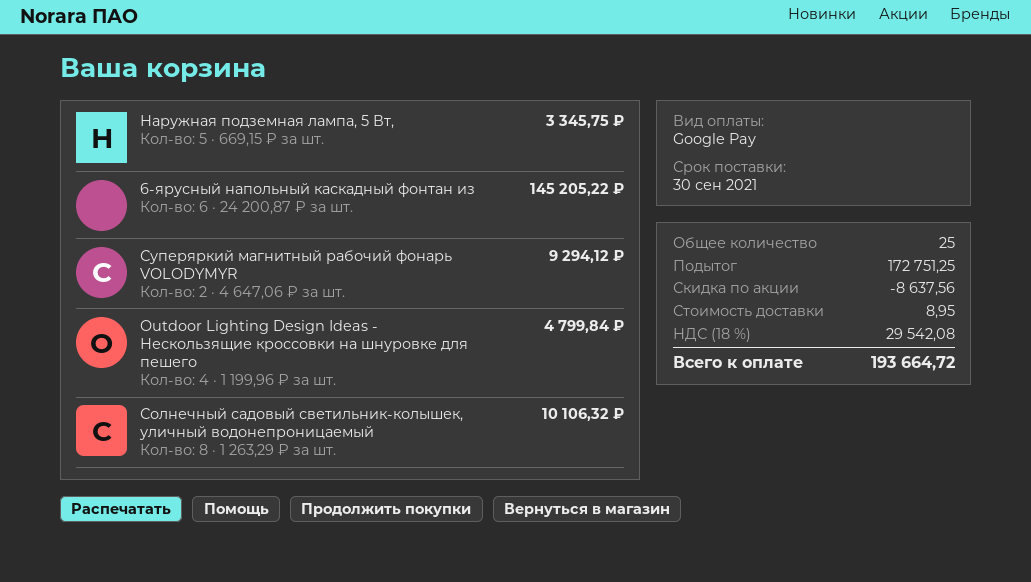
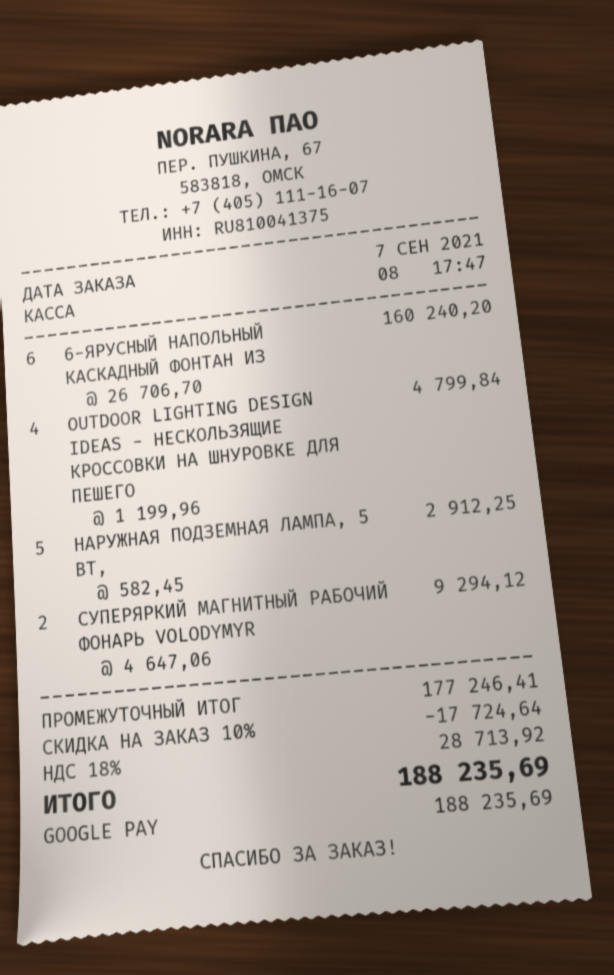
Наружная подземная лампа, 5 Вт,: 5 x 669.15 = 3345.75 -> 5 x 582.45 = 2912.25
6-ярусный напольный каскадный фонтан из: 6 x 24200.87 = 145205.22 -> 6 x 26706.70 = 160240.20
Солнечный садовый светильник-колышек, уличный водонепроницаемый: 8 x 1263.29 = 10106.32 -> none
subtotal: 172751.25 -> 177246.41
discount: 8637.56 -> 17724.64
shipping: 8.95 -> none
tax: 18% = 29542.08 -> 18% = 28713.92
total: 193664.72 -> 188235.69

